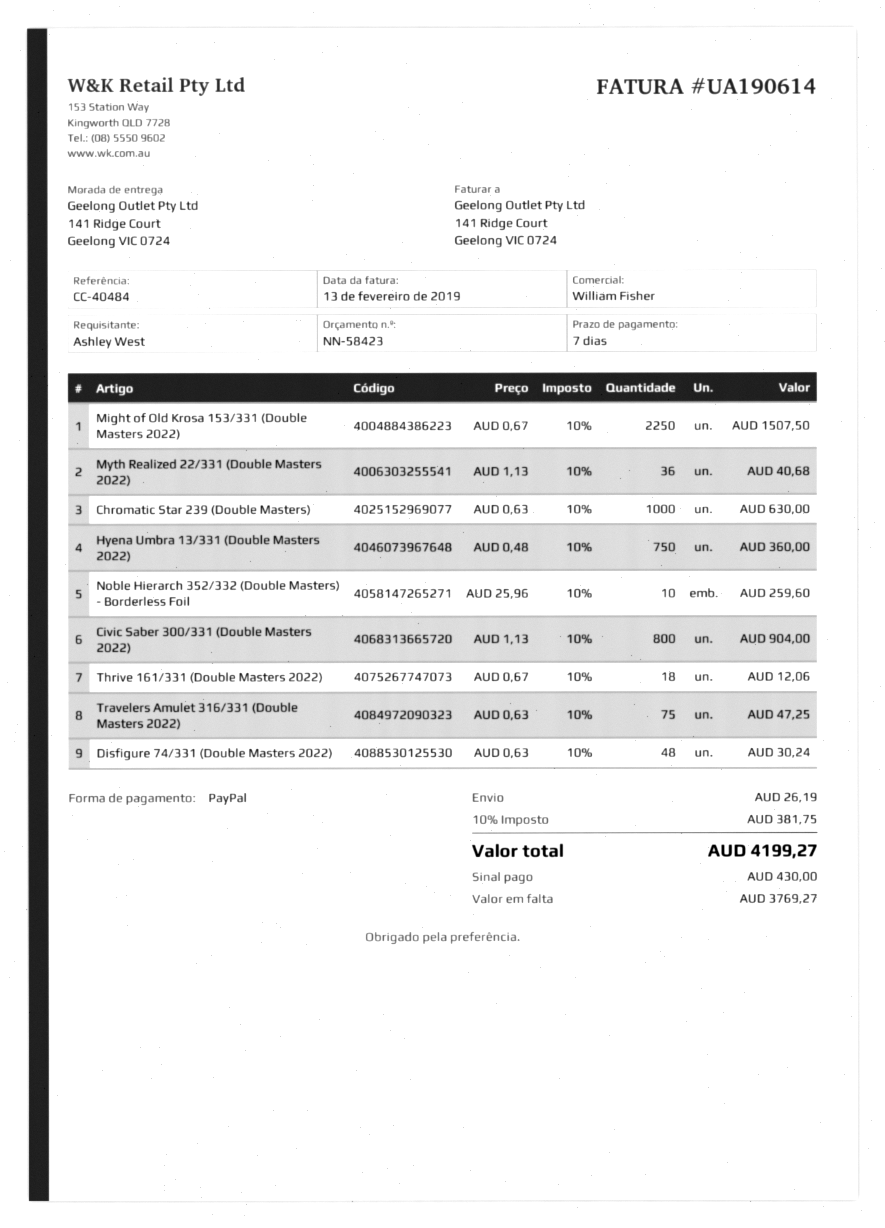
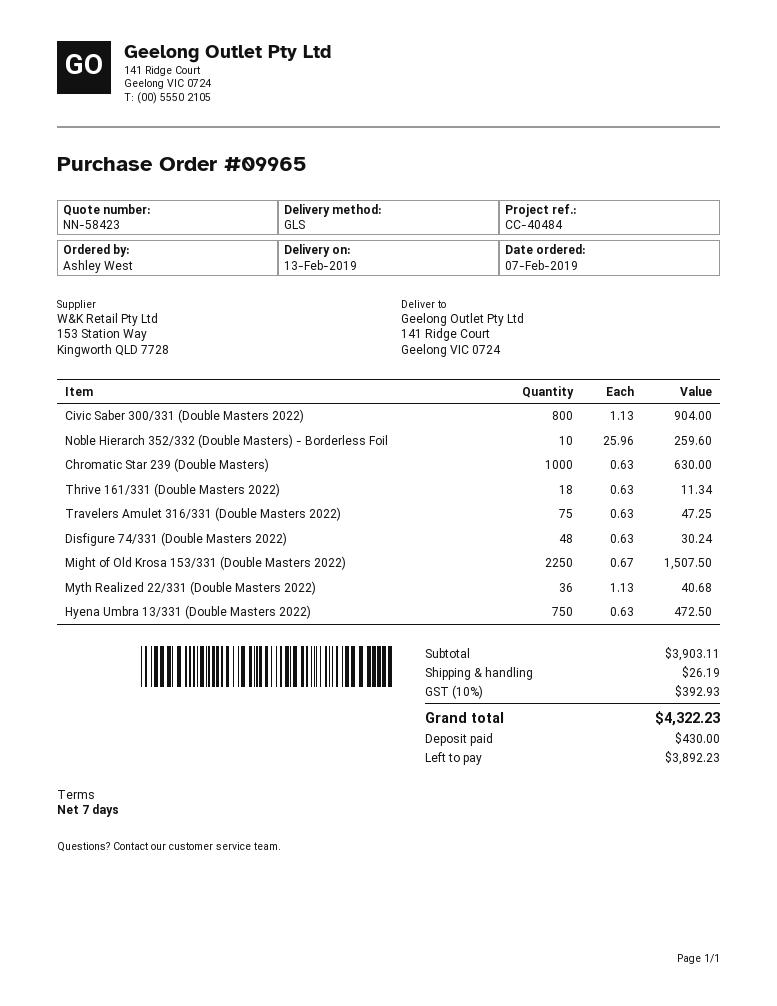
Hyena Umbra 13/331 (Double Masters 2022): 750 x 0.48 = 360.00 -> 750 x 0.63 = 472.50
Thrive 161/331 (Double Masters 2022): 18 x 0.67 = 12.06 -> 18 x 0.63 = 11.34
tax: 10% = 381.75 -> 10% = 392.93
total: 4199.27 -> 4322.23
balance: 3769.27 -> 3892.23

